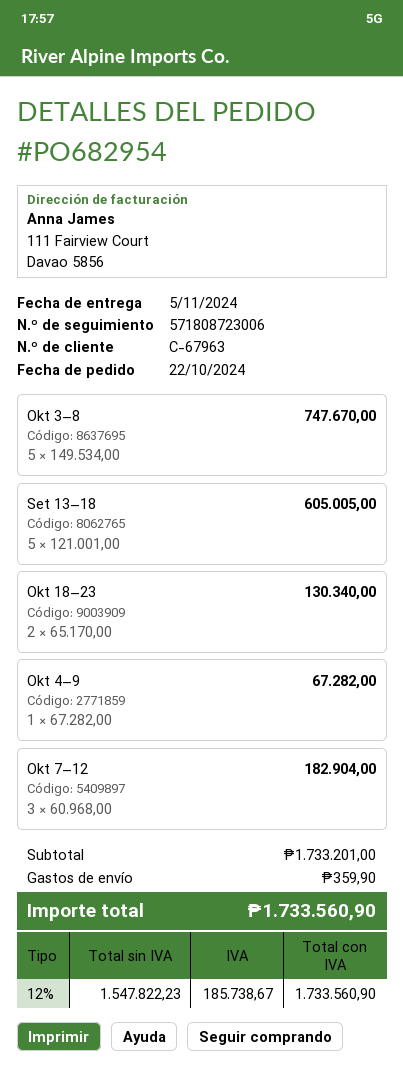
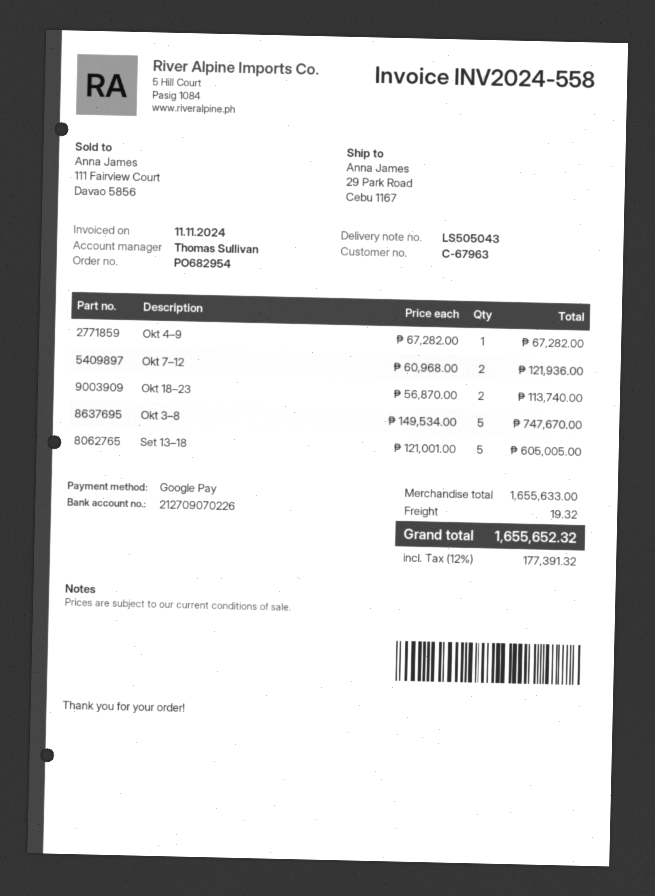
Okt 18–23: 2 x 65170.00 = 130340.00 -> 2 x 56870.00 = 113740.00
Okt 7–12: 3 x 60968.00 = 182904.00 -> 2 x 60968.00 = 121936.00
subtotal: 1733201.00 -> 1655633.00
shipping: 359.90 -> 19.32
tax: 12% = 185738.67 -> 12% = 177391.32
total: 1733560.90 -> 1655652.32

